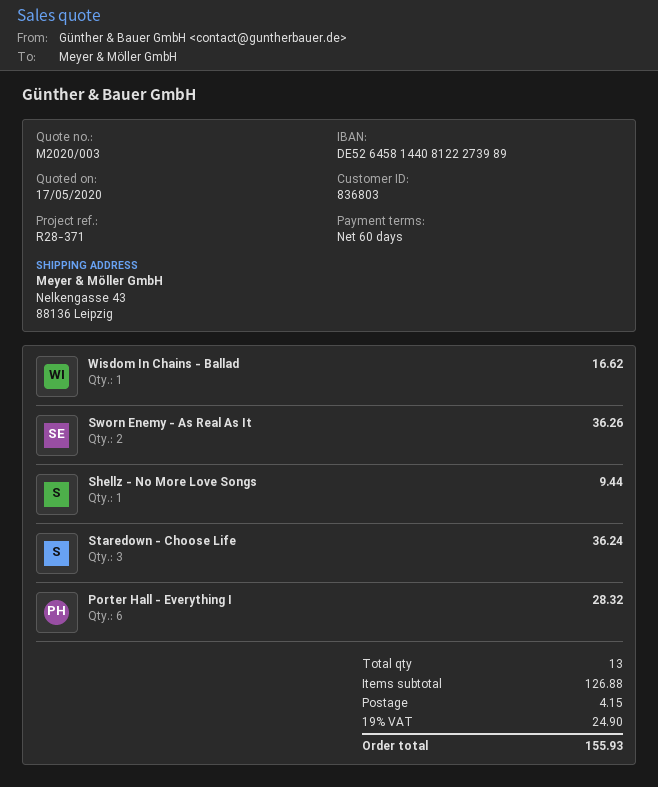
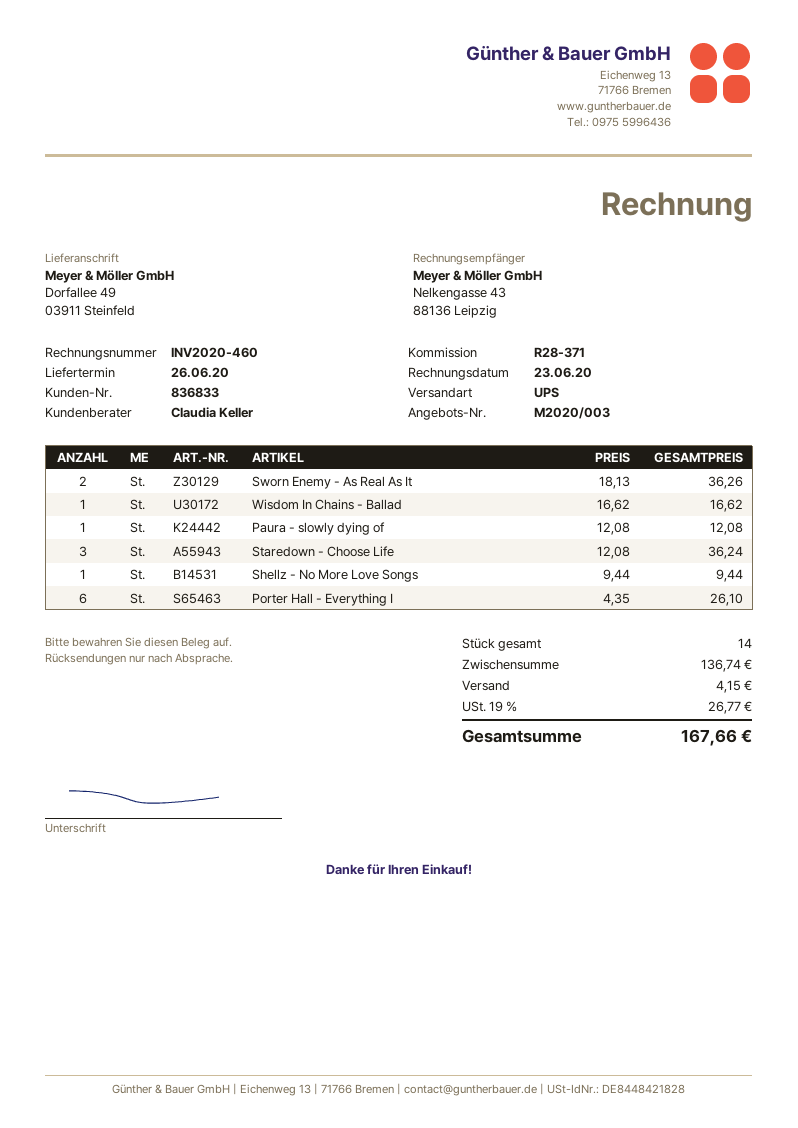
customer number: 836803 -> 836833
ship to: Nelkengasse 43, 88136 Leipzig -> Dorfallee 49, 03911 Steinfeld
Porter Hall - Everything I: 6 for 28.32 -> 6 for 26.10
Paura - slowly dying of: none -> 1 for 12.08
total quantity: 13 -> 14
subtotal: 126.88 -> 136.74
tax: 19% = 24.90 -> 19% = 26.77
total: 155.93 -> 167.66

